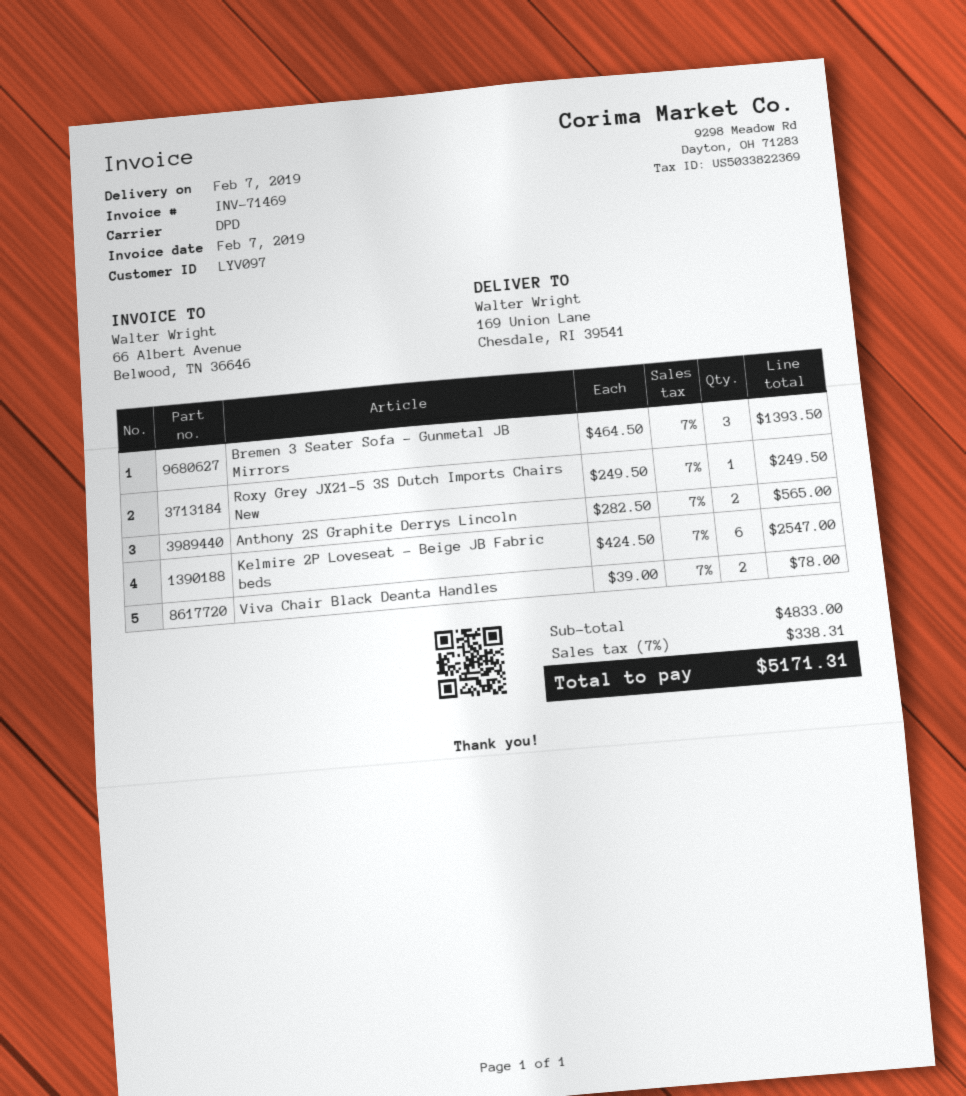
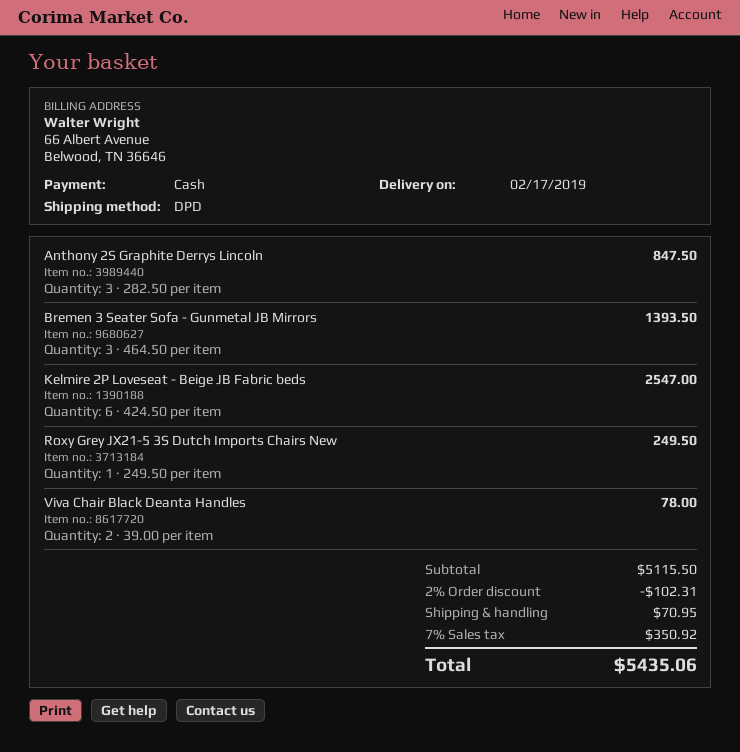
delivery date: 2019-02-07 -> 2019-02-17
Anthony 2S Graphite Derrys Lincoln: 2 x 282.50 = 565.00 -> 3 x 282.50 = 847.50
subtotal: 4833.00 -> 5115.50
discount: none -> 2% = 102.31
shipping: none -> 70.95
tax: 7% = 338.31 -> 7% = 350.92
total: 5171.31 -> 5435.06

